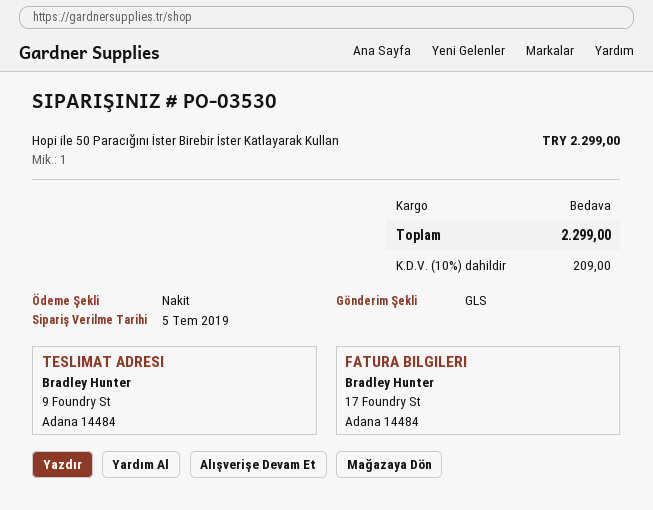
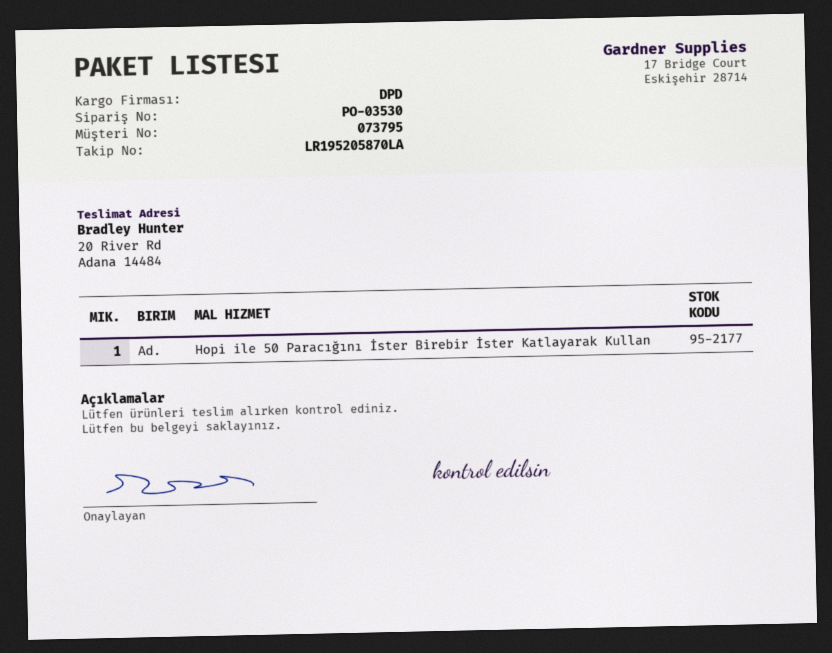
shipping method: GLS -> DPD
ship to: 9 Foundry St, Adana 14484 -> 20 River Rd, Adana 14484

